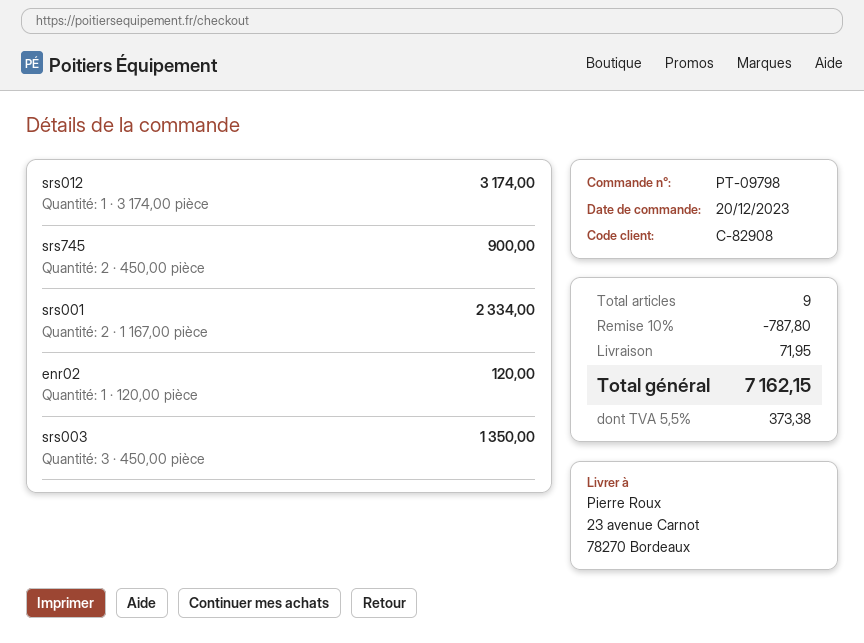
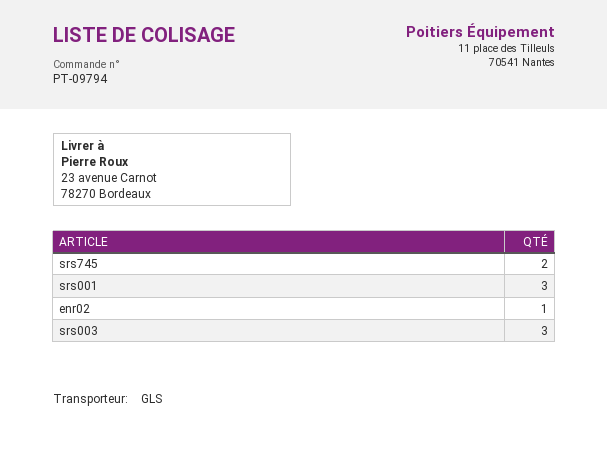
order number: PT-09798 -> PT-09794
srs012: 1 -> none
srs001: 2 -> 3

